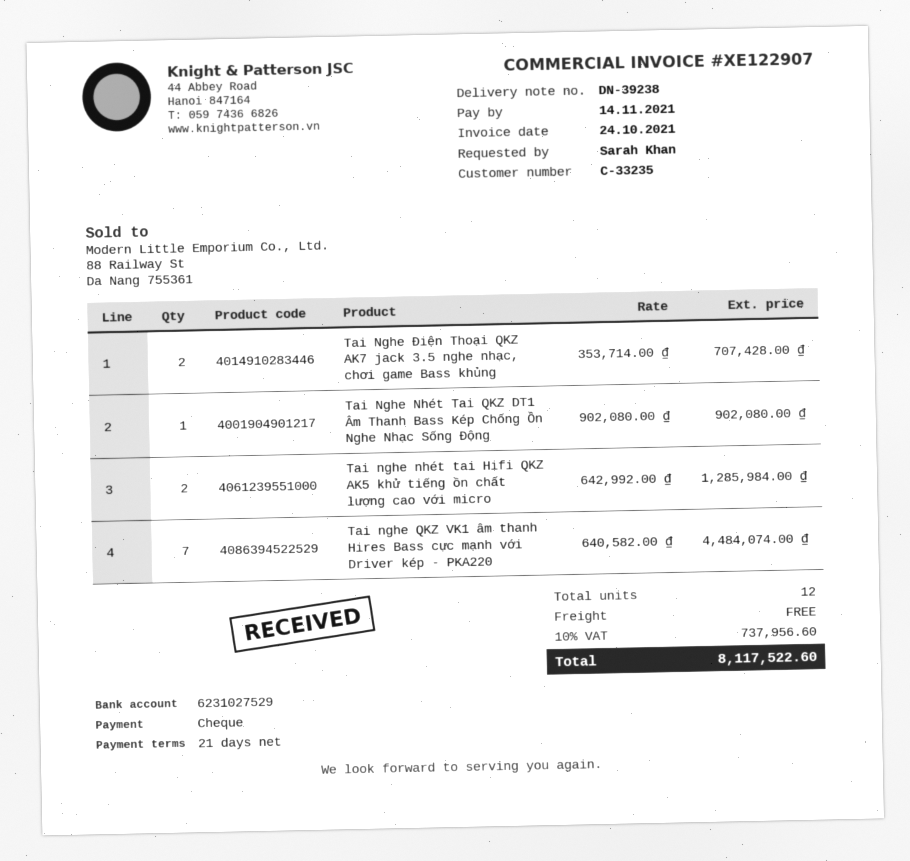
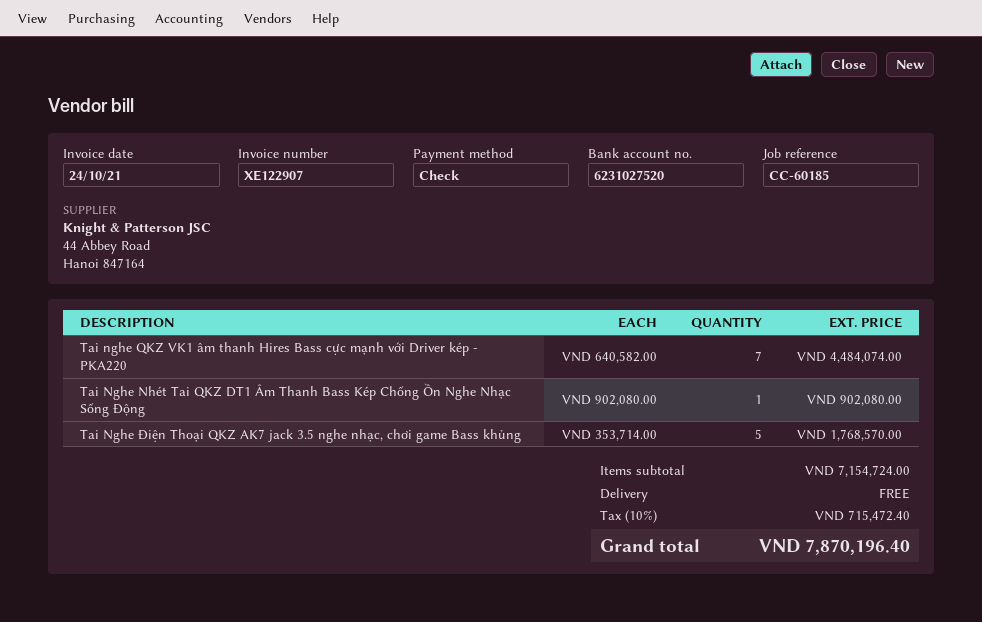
bank account: 6231027529 -> 6231027520
Tai Nghe Điện Thoại QKZ AK7 jack 3.5 nghe nhạc, chơi game Bass khủng: 2 x 353714.00 = 707428.00 -> 5 x 353714.00 = 1768570.00
Tai nghe nhét tai Hifi QKZ AK5 khử tiếng ồn chất lượng cao với micro: 2 x 642992.00 = 1285984.00 -> none
tax: 10% = 737956.60 -> 10% = 715472.40
total: 8117522.60 -> 7870196.40

